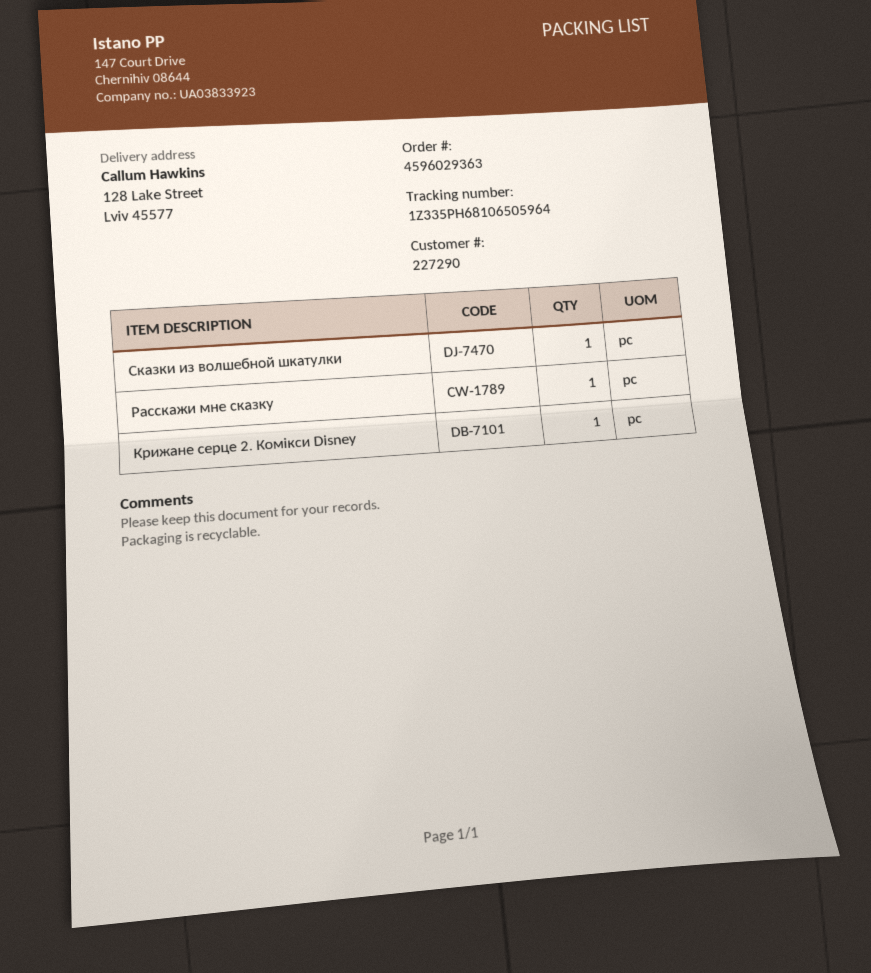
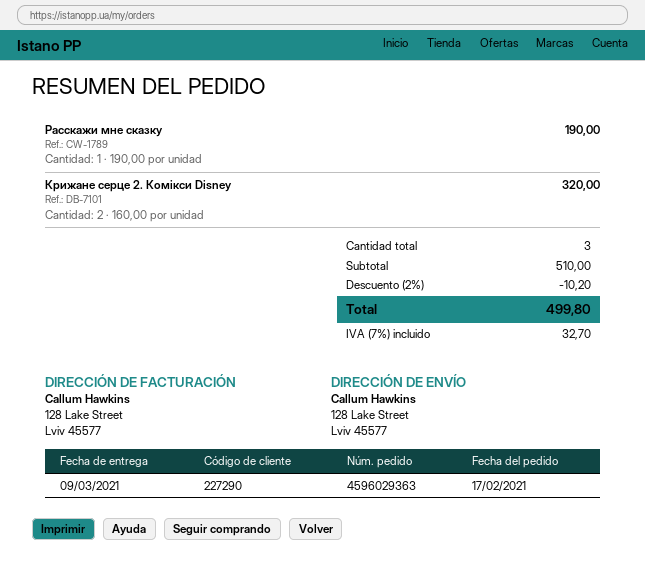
Сказки из волшебной шкатулки: 1 -> none
Крижане серце 2. Комікси Disney: 1 -> 2

